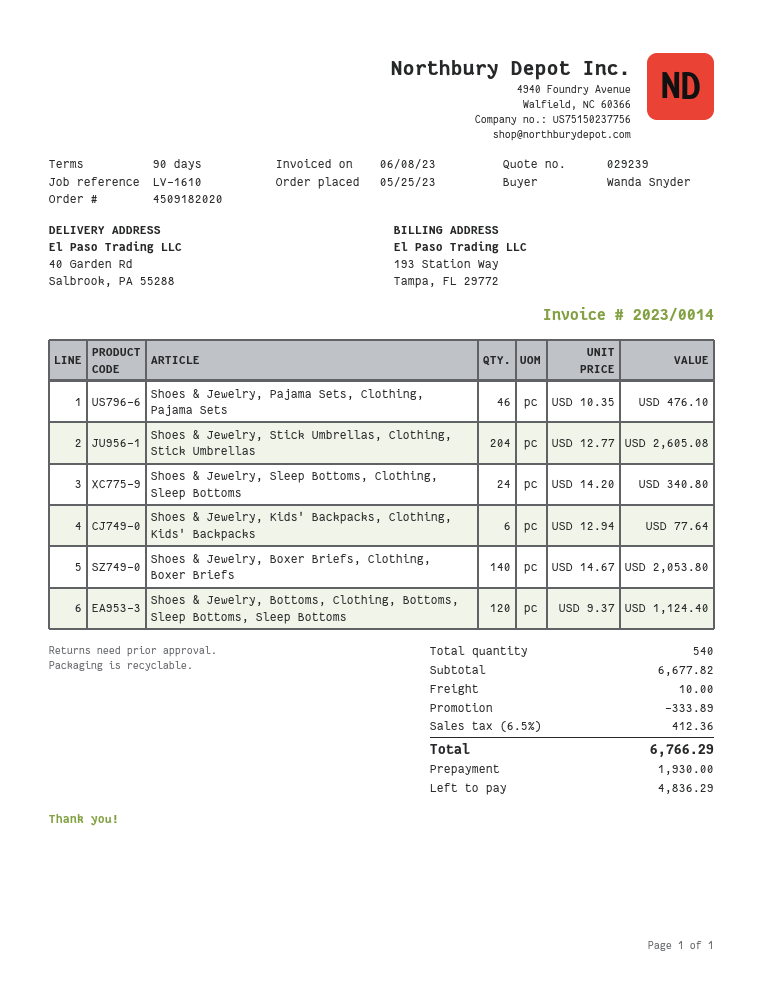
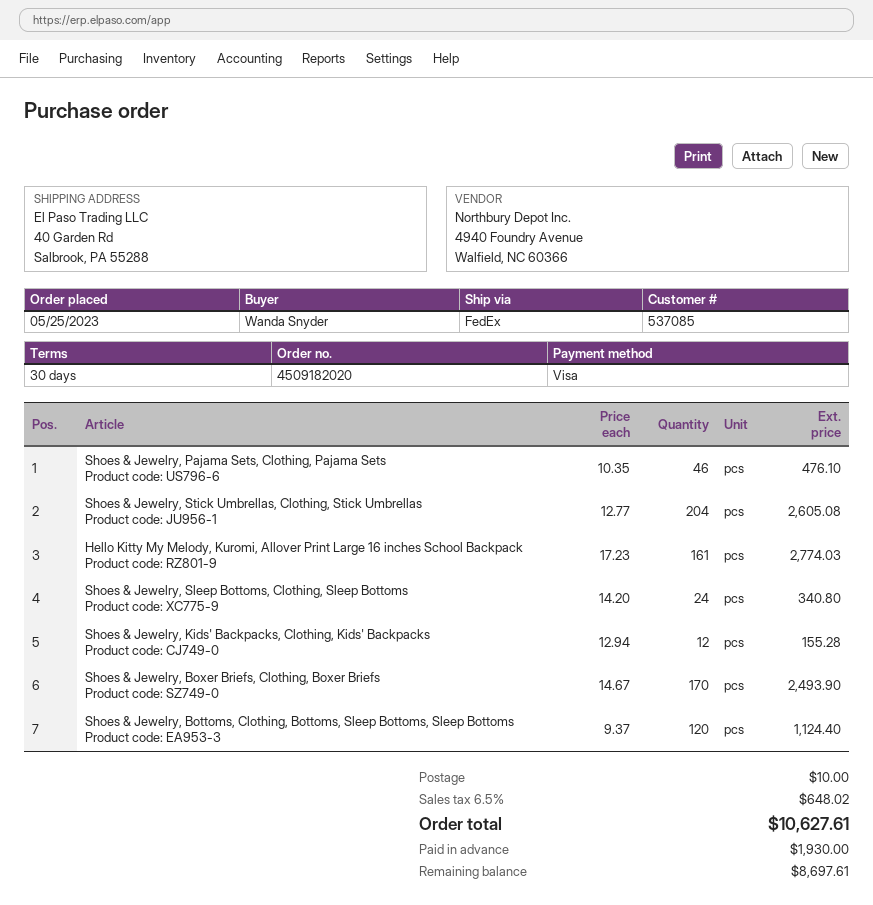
payment terms: 90 days -> 30 days
Shoes & Jewelry, Kids' Backpacks, Clothing, Kids' Backpacks: 6 x 12.94 = 77.64 -> 12 x 12.94 = 155.28
Shoes & Jewelry, Boxer Briefs, Clothing, Boxer Briefs: 140 x 14.67 = 2053.80 -> 170 x 14.67 = 2493.90
Hello Kitty My Melody, Kuromi, Allover Print Large 16 inches School Backpack: none -> 161 x 17.23 = 2774.03
discount: 333.89 -> none
tax: 6.5% = 412.36 -> 6.5% = 648.02
total: 6766.29 -> 10627.61
balance: 4836.29 -> 8697.61

